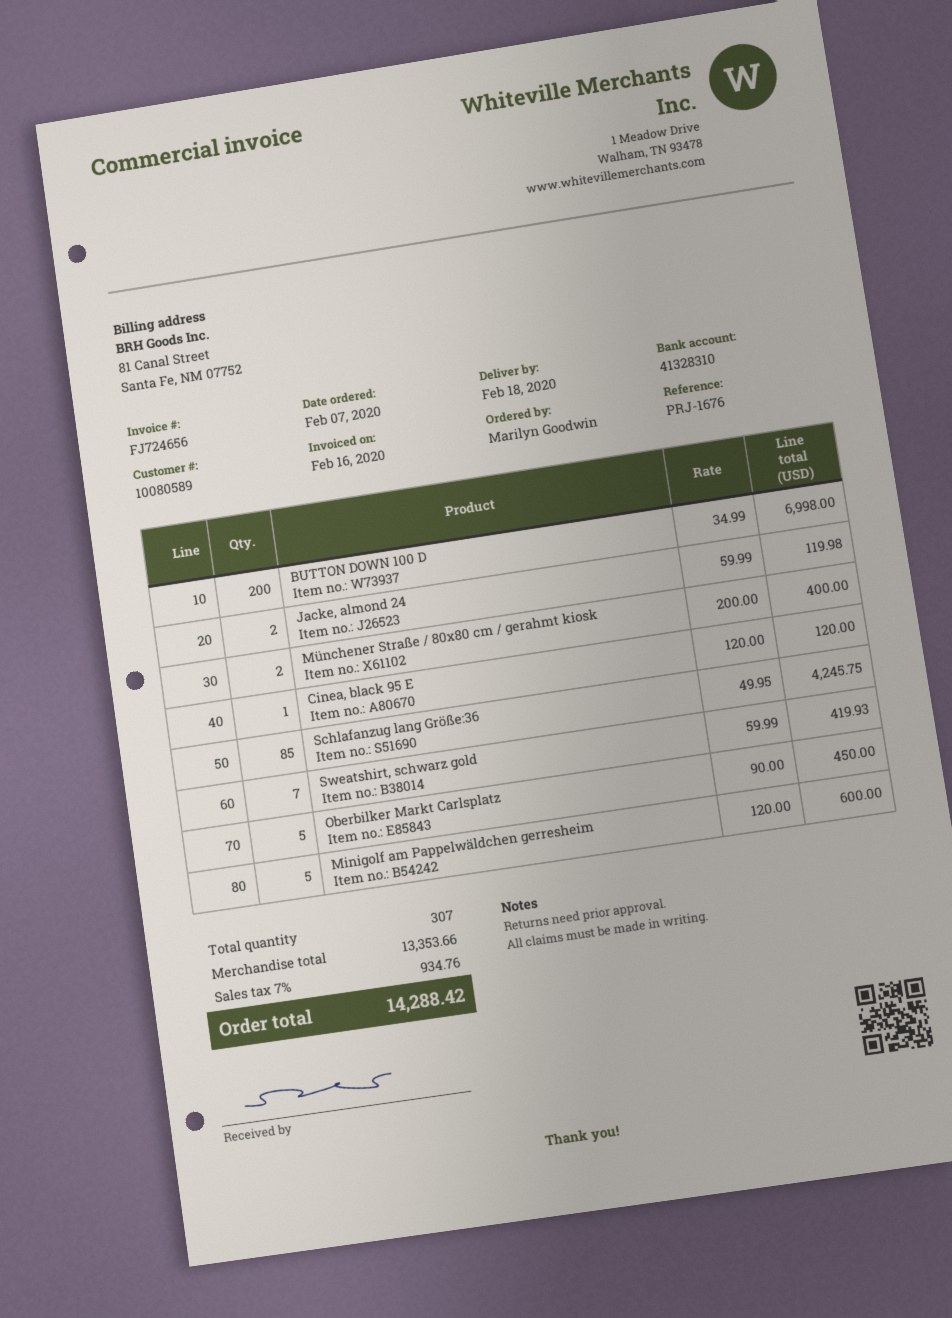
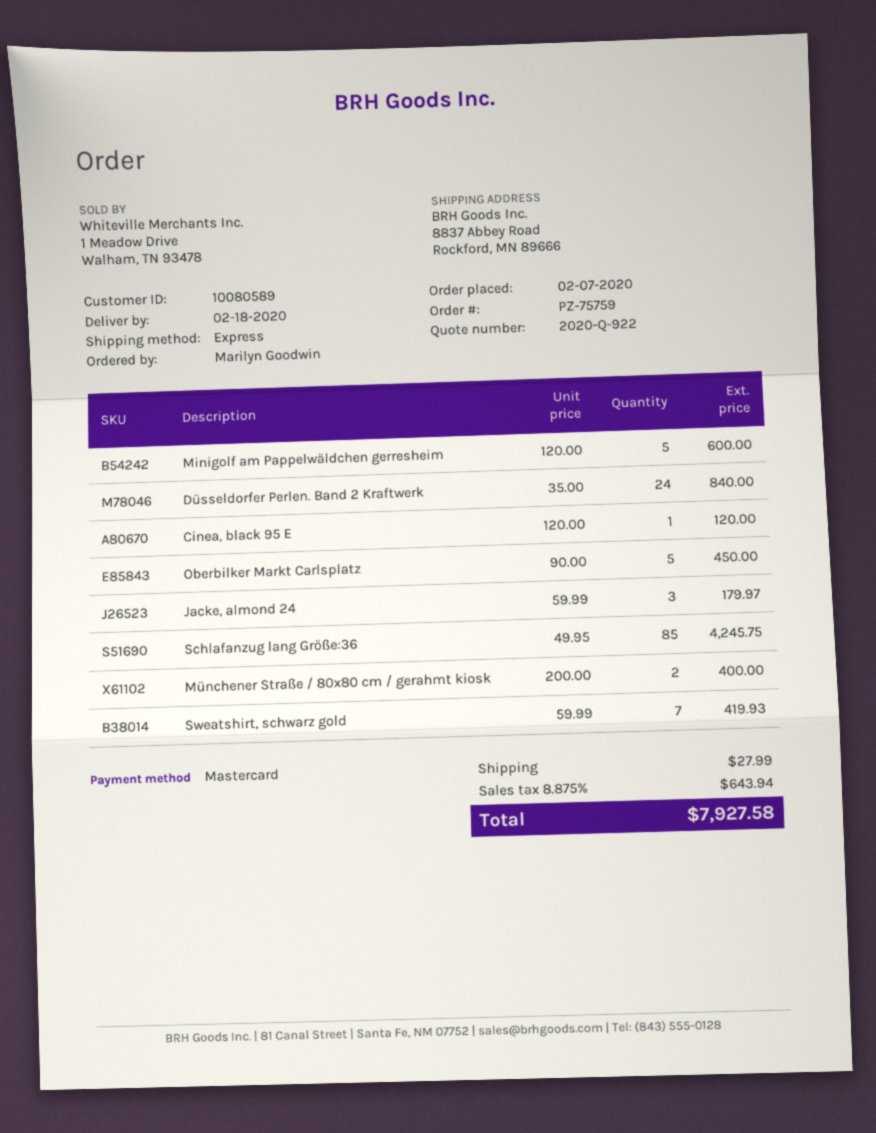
BUTTON DOWN 100 D: 200 x 34.99 = 6998.00 -> none
Jacke, almond 24: 2 x 59.99 = 119.98 -> 3 x 59.99 = 179.97
Düsseldorfer Perlen. Band 2 Kraftwerk: none -> 24 x 35.00 = 840.00
shipping: none -> 27.99
tax: 7% = 934.76 -> 8.875% = 643.94
total: 14288.42 -> 7927.58

